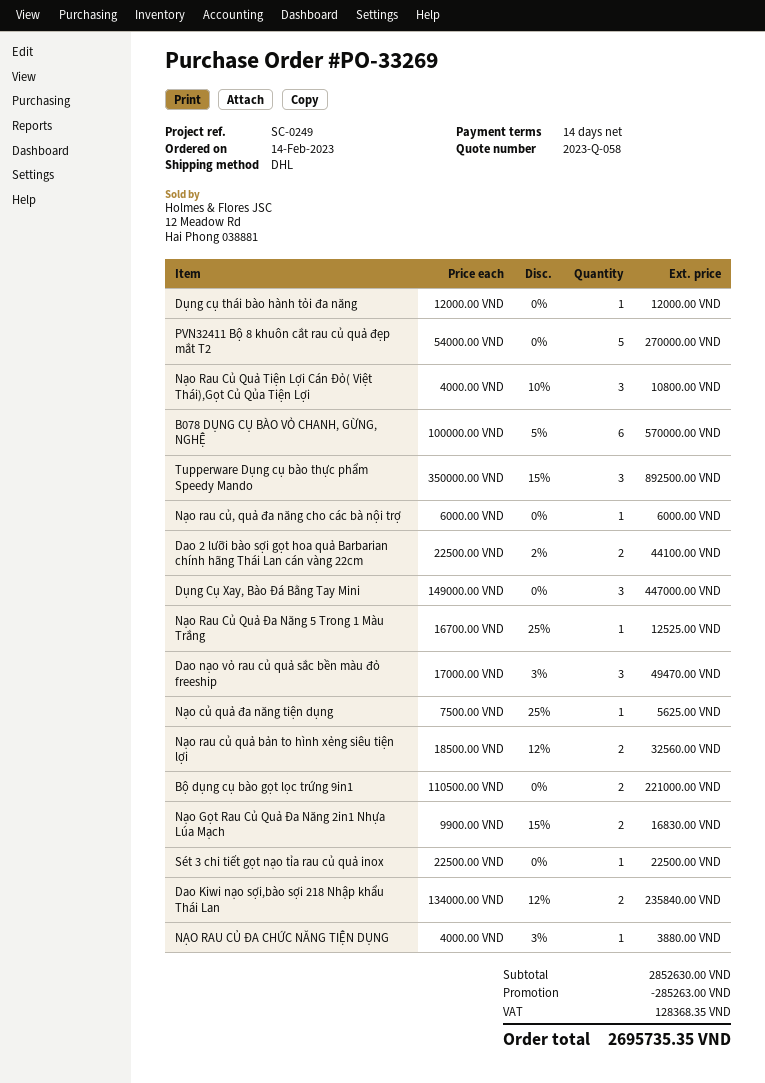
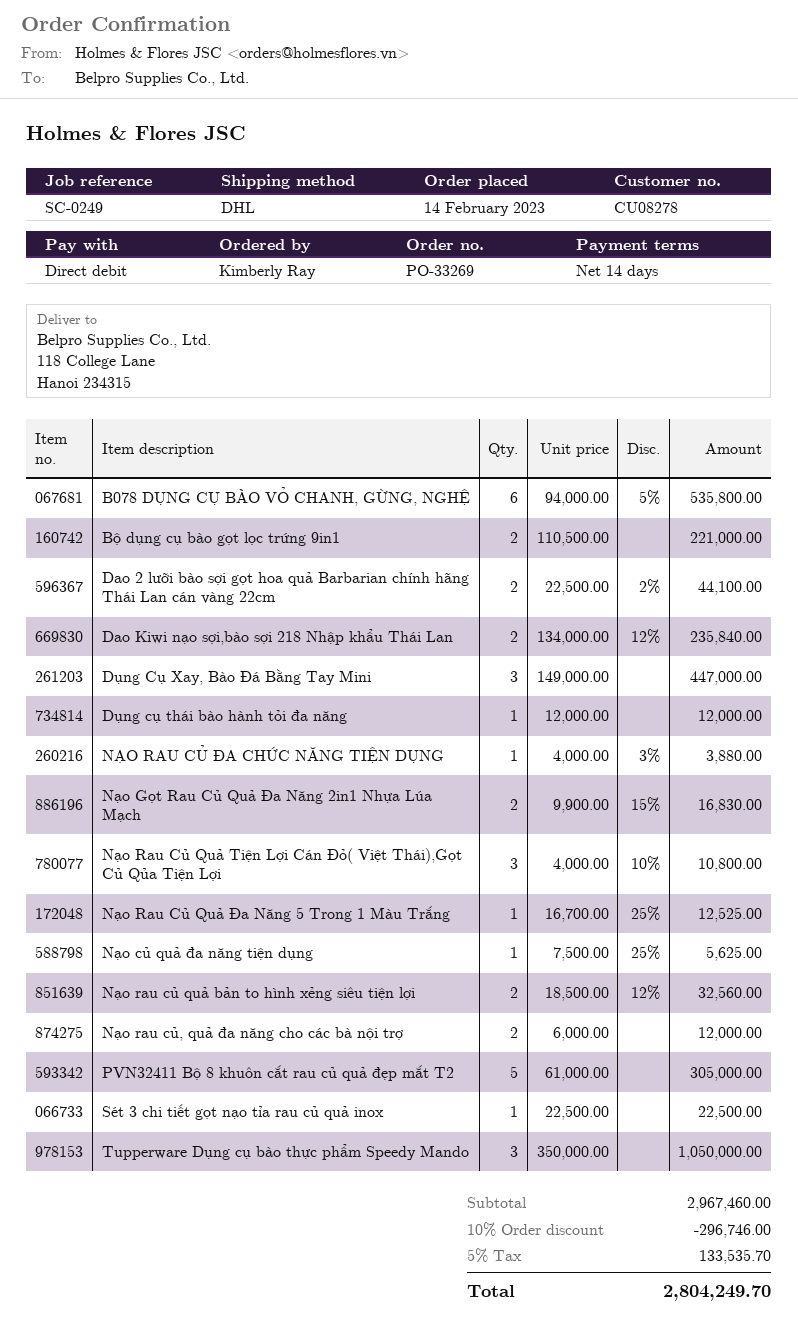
PVN32411 Bộ 8 khuôn cắt rau củ quả đẹp mắt T2: 5 x 54000.00 = 270000.00 -> 5 x 61000.00 = 305000.00
B078 DỤNG CỤ BÀO VỎ CHANH, GỪNG, NGHỆ: 6 x 100000.00 - 5% = 570000.00 -> 6 x 94000.00 - 5% = 535800.00
Tupperware Dụng cụ bào thực phẩm Speedy Mando: 3 x 350000.00 - 15% = 892500.00 -> 3 x 350000.00 = 1050000.00
Nạo rau củ, quả đa năng cho các bà nội trợ: 1 x 6000.00 = 6000.00 -> 2 x 6000.00 = 12000.00
Dao nạo vỏ rau củ quả sắc bền màu đỏ freeship: 3 x 17000.00 - 3% = 49470.00 -> none
subtotal: 2852630.00 -> 2967460.00
discount: 285263.00 -> 296746.00
tax: 128368.35 -> 133535.70
total: 2695735.35 -> 2804249.70

